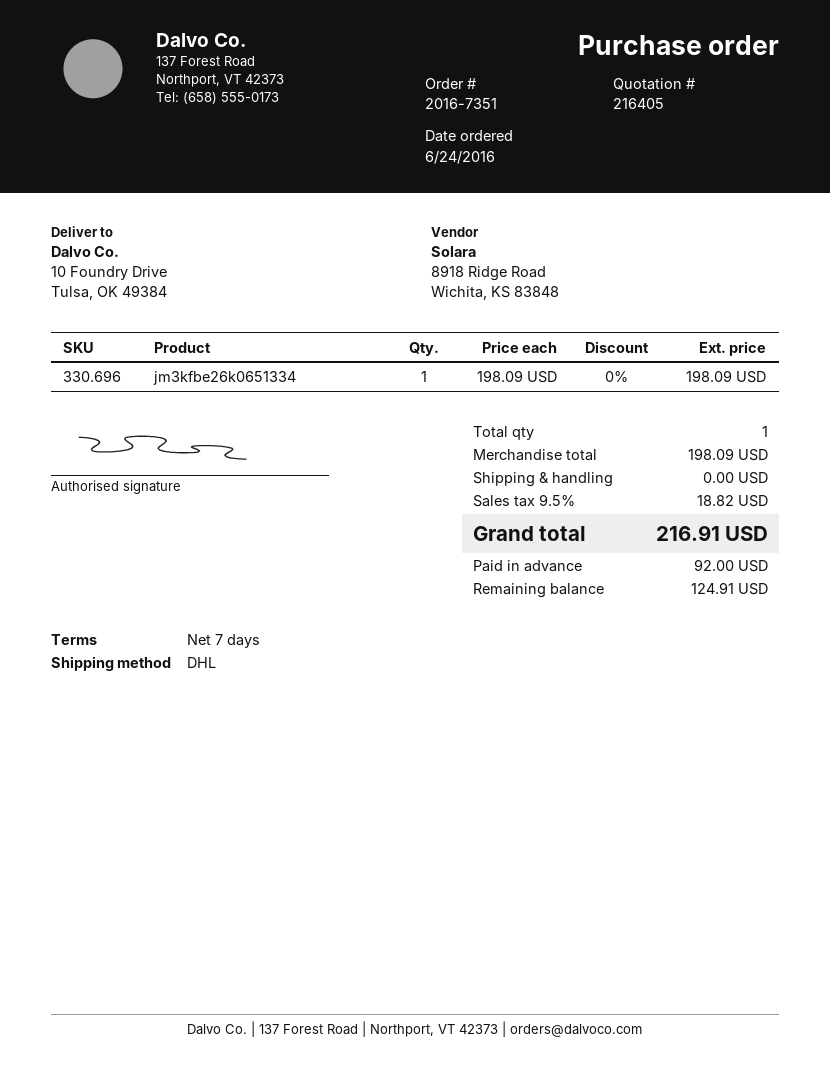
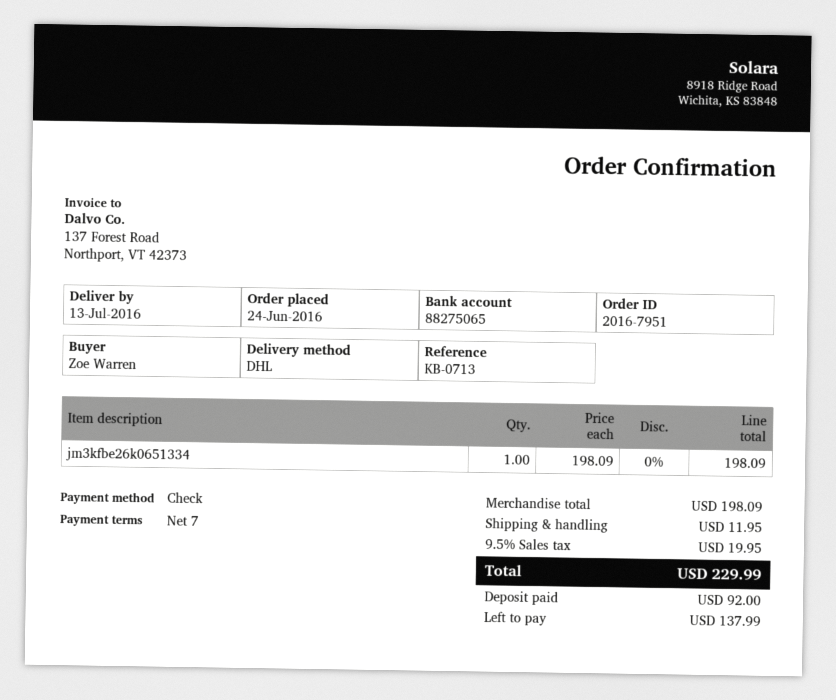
order number: 2016-7351 -> 2016-7951
shipping: 0.00 -> 11.95
tax: 9.5% = 18.82 -> 9.5% = 19.95
total: 216.91 -> 229.99
balance: 124.91 -> 137.99

